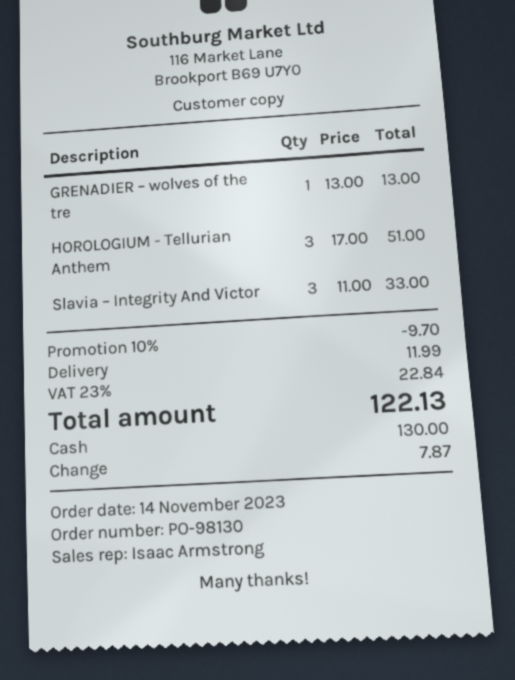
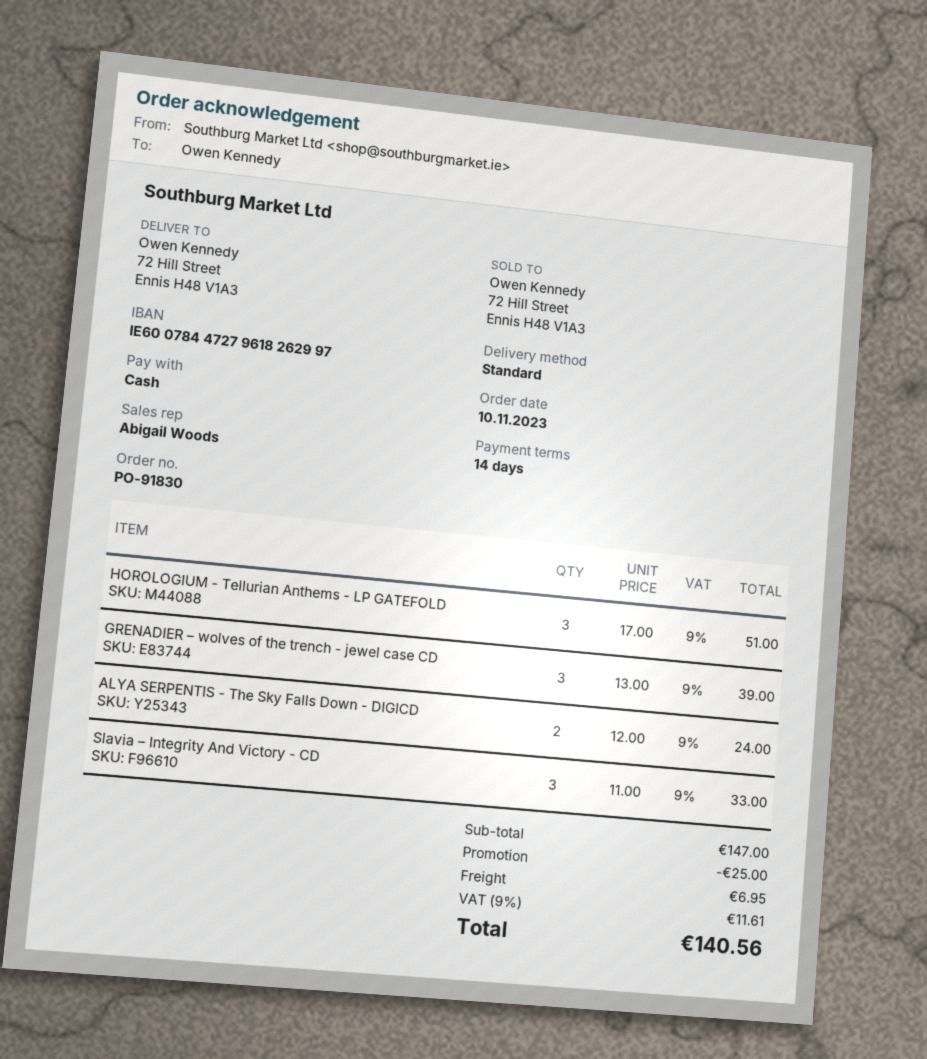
order number: PO-98130 -> PO-91830
order date: 2023-11-14 -> 2023-11-10
sales rep: Isaac Armstrong -> Abigail Woods
GRENADIER – wolves of the tre: 1 x 13.00 = 13.00 -> 3 x 13.00 = 39.00
ALYA SERPENTIS - The Sky Falls Down - DIGICD: none -> 2 x 12.00 = 24.00
discount: 9.70 -> 25.00
shipping: 11.99 -> 6.95
tax: 23% = 22.84 -> 9% = 11.61
total: 122.13 -> 140.56

